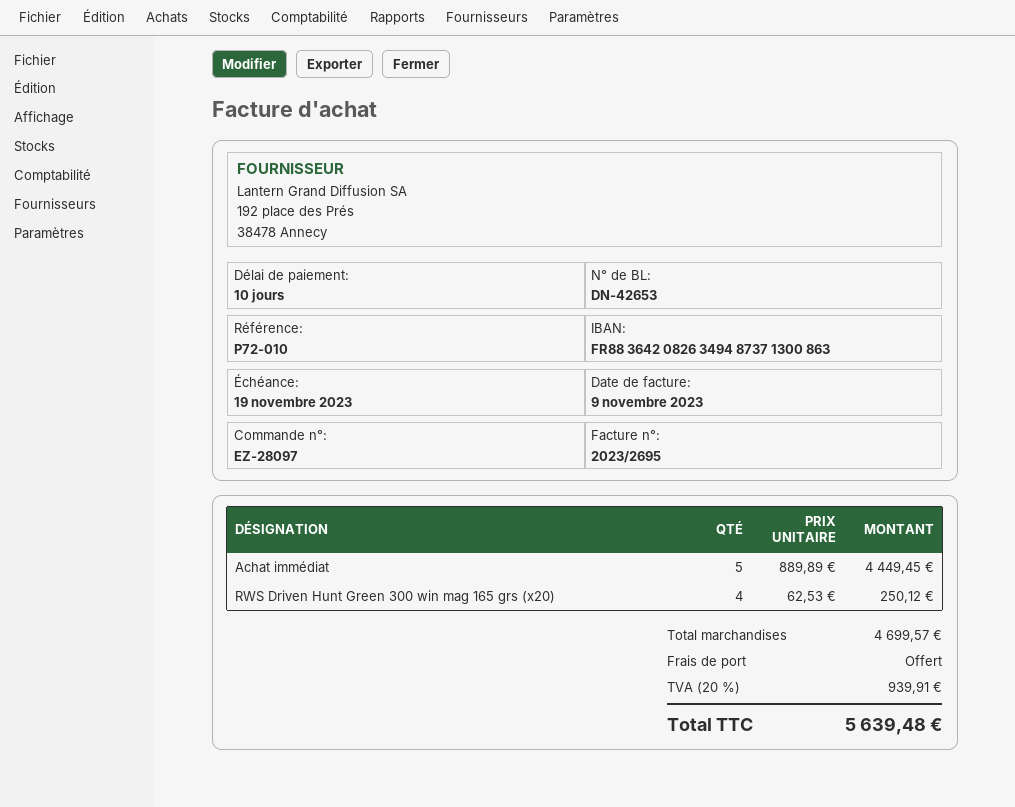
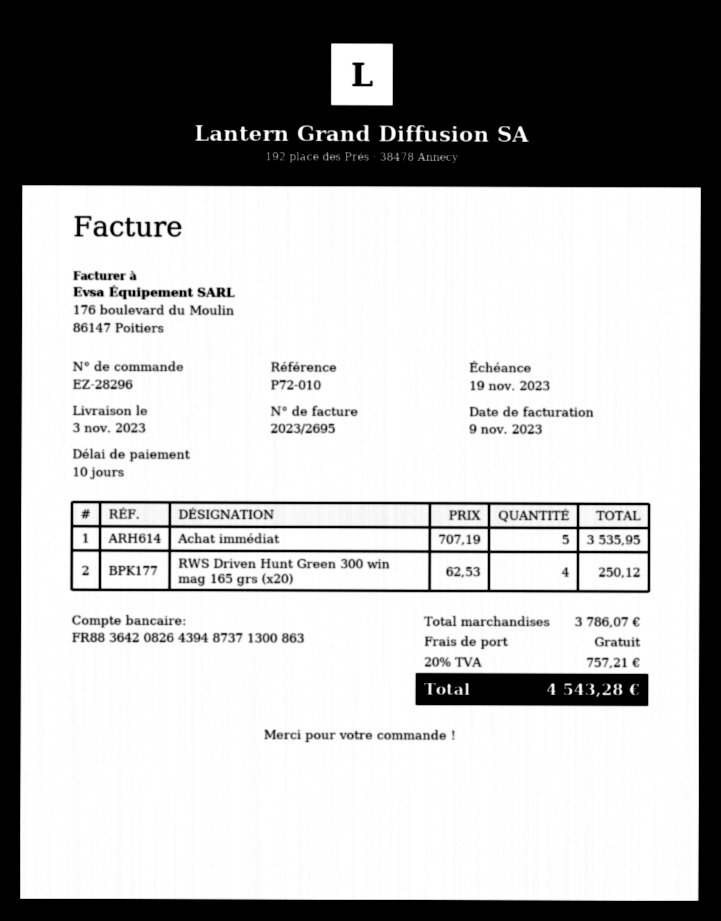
order number: EZ-28097 -> EZ-28296
bank account: FR8836420826349487371300863 -> FR8836420826439487371300863
Achat immédiat: 5 x 889.89 = 4449.45 -> 5 x 707.19 = 3535.95
subtotal: 4699.57 -> 3786.07
tax: 20% = 939.91 -> 20% = 757.21
total: 5639.48 -> 4543.28

